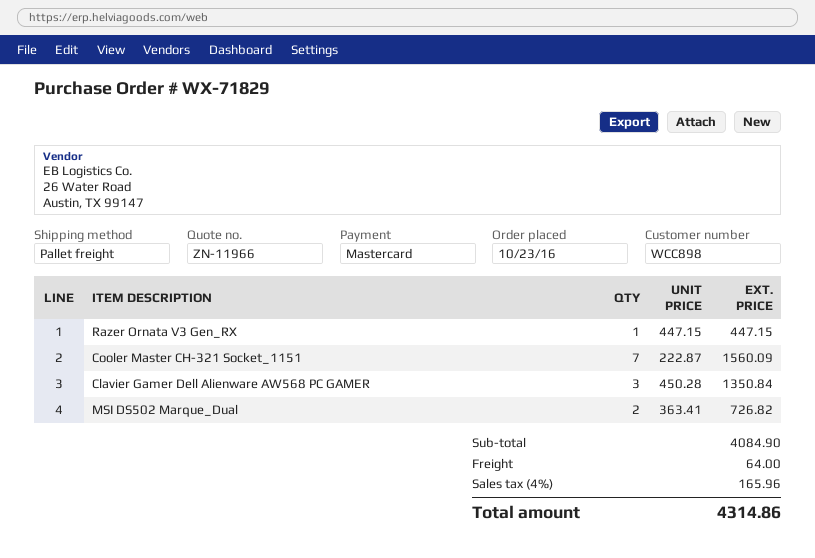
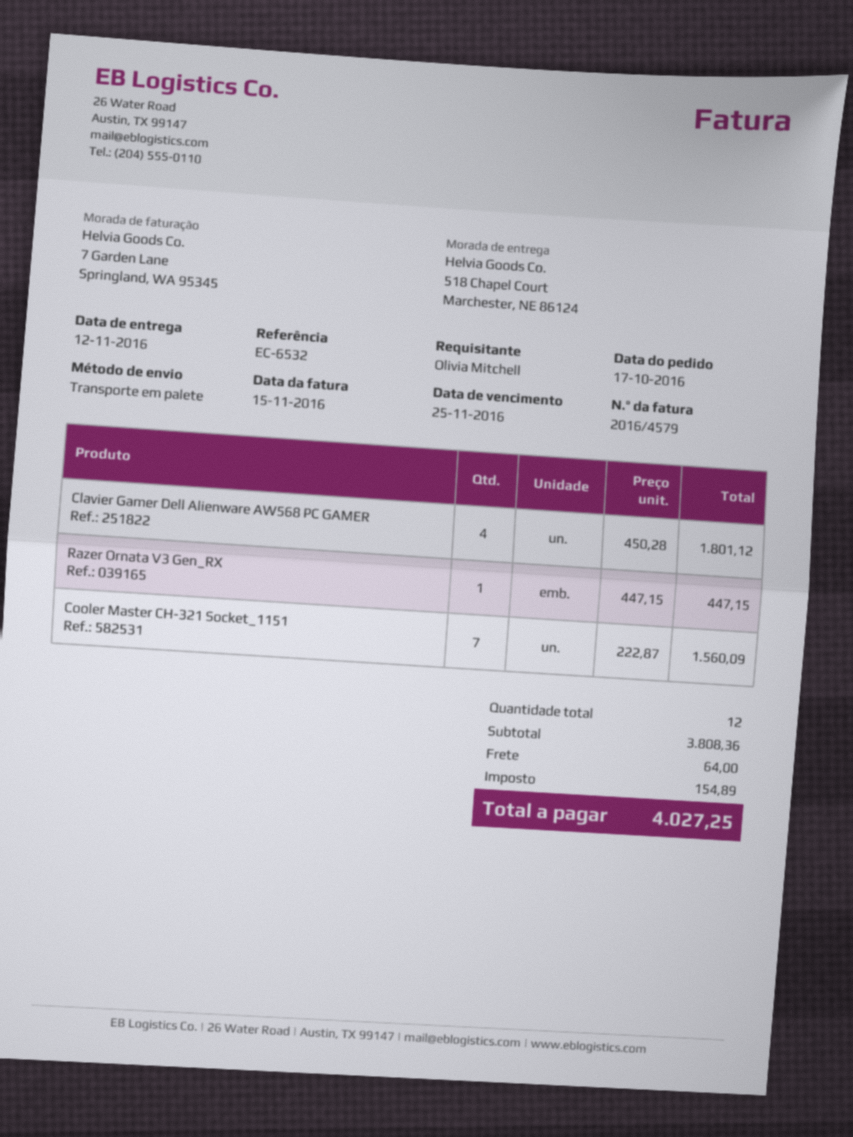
order date: 2016-10-23 -> 2016-10-17
Clavier Gamer Dell Alienware AW568 PC GAMER: 3 x 450.28 = 1350.84 -> 4 x 450.28 = 1801.12
MSI DS502 Marque_Dual: 2 x 363.41 = 726.82 -> none
subtotal: 4084.90 -> 3808.36
tax: 165.96 -> 154.89
total: 4314.86 -> 4027.25

